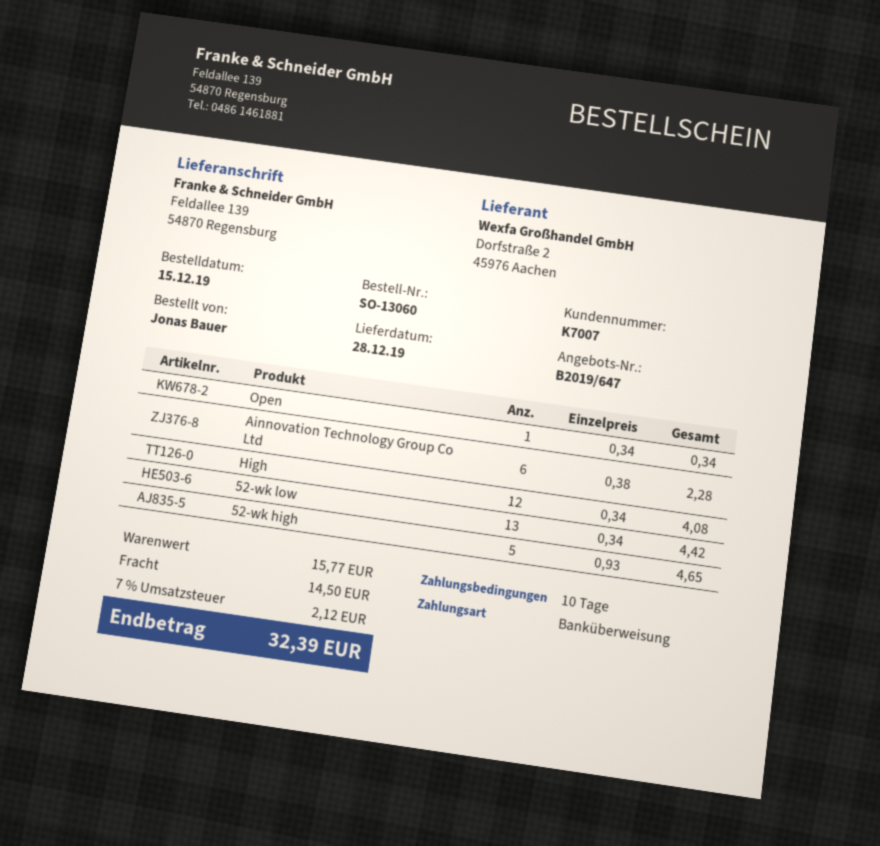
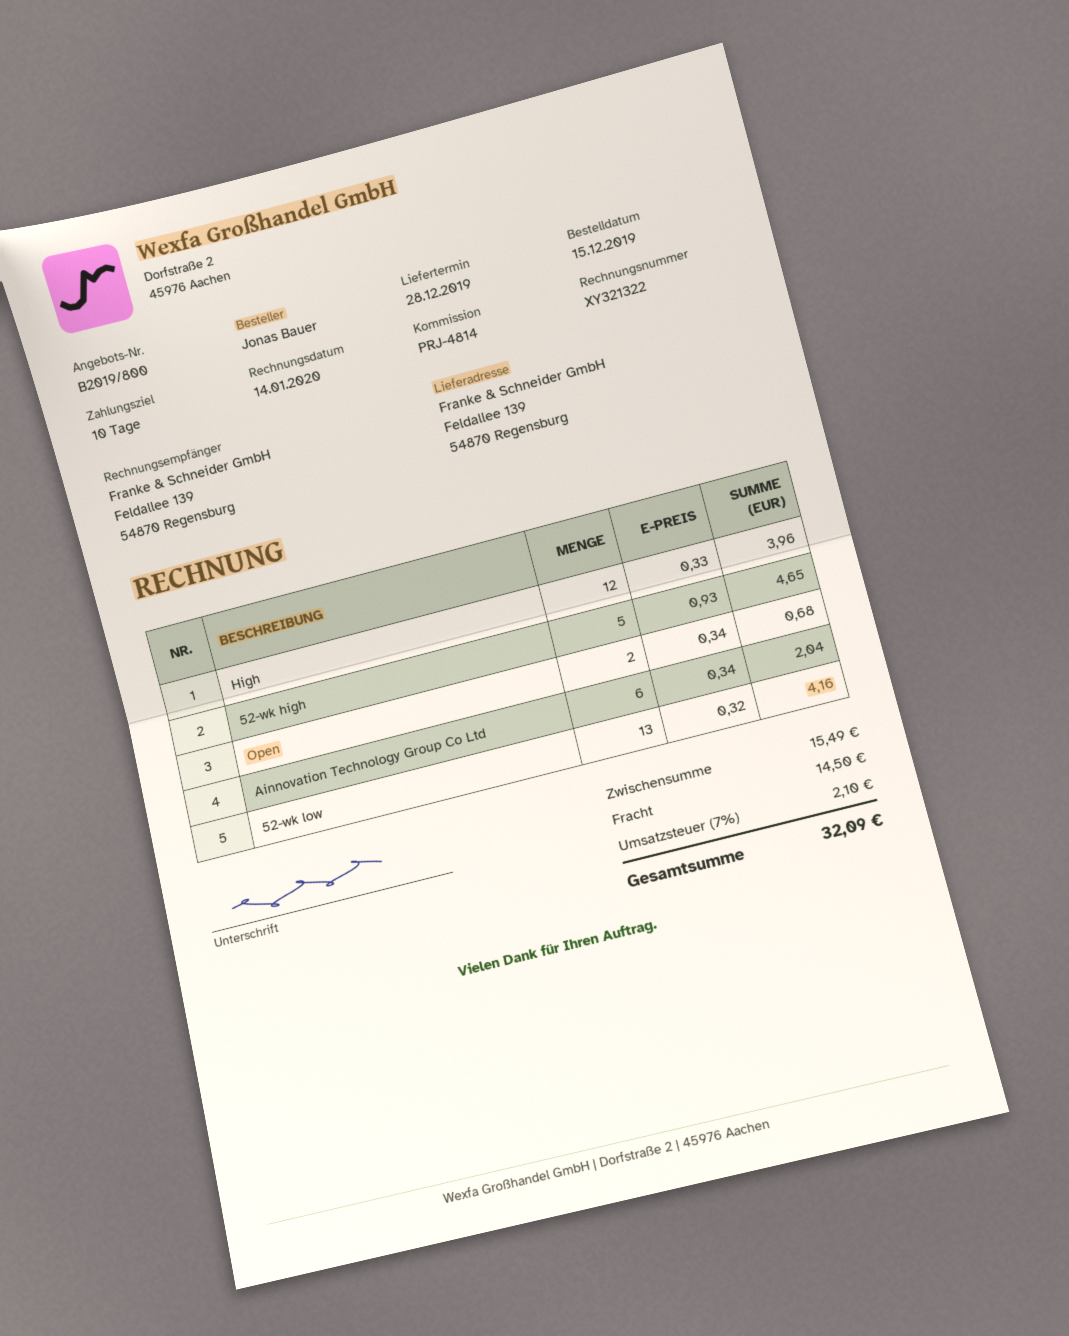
quote number: B2019/647 -> B2019/800
Open: 1 x 0.34 = 0.34 -> 2 x 0.34 = 0.68
Ainnovation Technology Group Co Ltd: 6 x 0.38 = 2.28 -> 6 x 0.34 = 2.04
High: 12 x 0.34 = 4.08 -> 12 x 0.33 = 3.96
52-wk low: 13 x 0.34 = 4.42 -> 13 x 0.32 = 4.16
subtotal: 15.77 -> 15.49
tax: 7% = 2.12 -> 7% = 2.10
total: 32.39 -> 32.09

